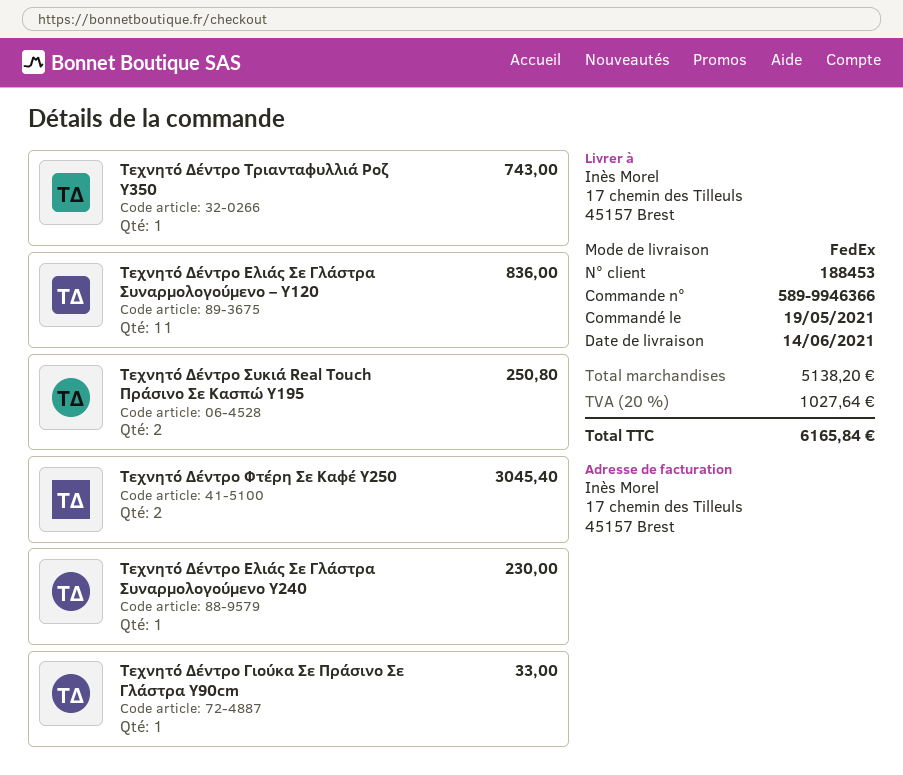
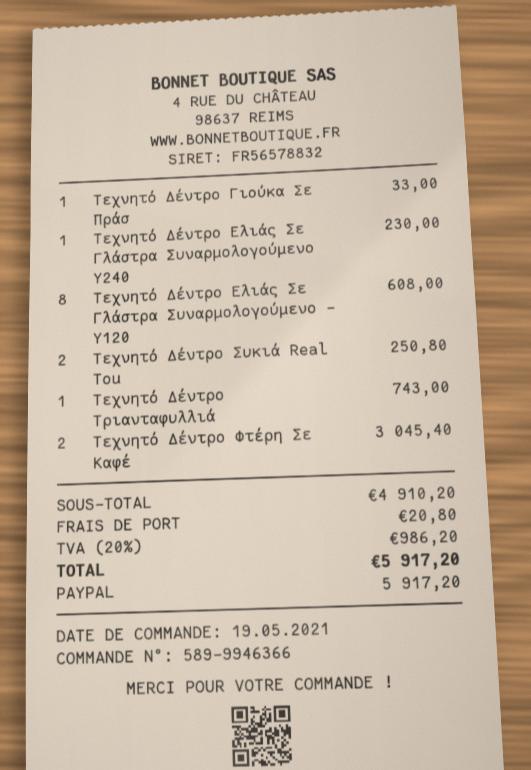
Τεχνητό Δέντρο Ελιάς Σε Γλάστρα Συναρμολογούμενο – Υ120: 11 for 836.00 -> 8 for 608.00
subtotal: 5138.20 -> 4910.20
shipping: none -> 20.80
tax: 20% = 1027.64 -> 20% = 986.20
total: 6165.84 -> 5917.20

